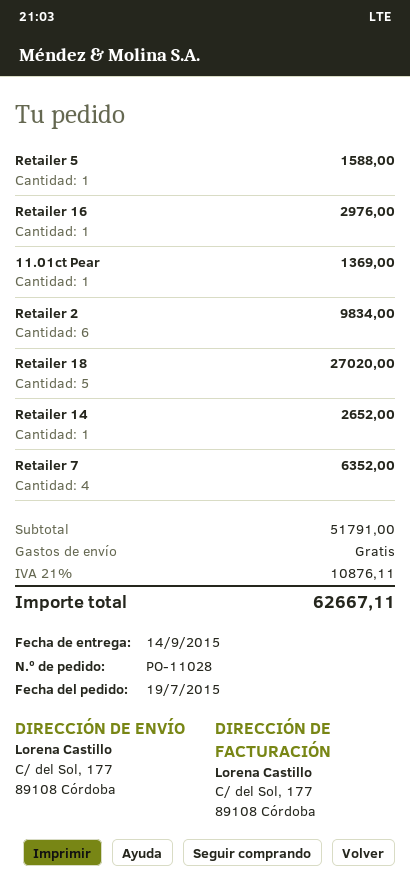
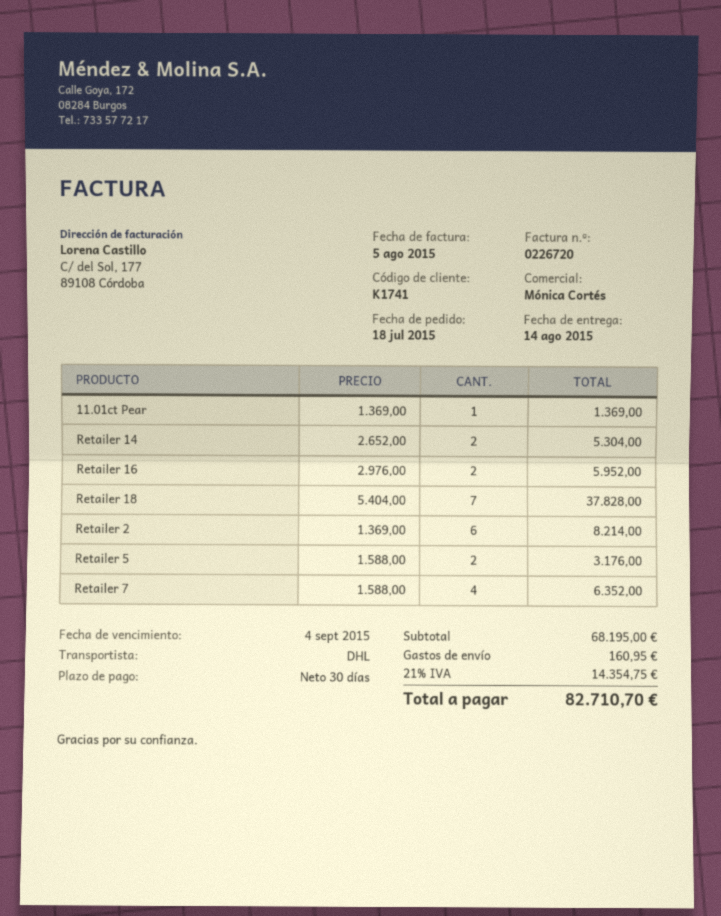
order date: 2015-07-19 -> 2015-07-18
delivery date: 2015-09-14 -> 2015-08-14
Retailer 5: 1 for 1588.00 -> 2 for 3176.00
Retailer 16: 1 for 2976.00 -> 2 for 5952.00
Retailer 2: 6 for 9834.00 -> 6 for 8214.00
Retailer 18: 5 for 27020.00 -> 7 for 37828.00
Retailer 14: 1 for 2652.00 -> 2 for 5304.00
subtotal: 51791.00 -> 68195.00
shipping: 0.00 -> 160.95
tax: 21% = 10876.11 -> 21% = 14354.75
total: 62667.11 -> 82710.70

